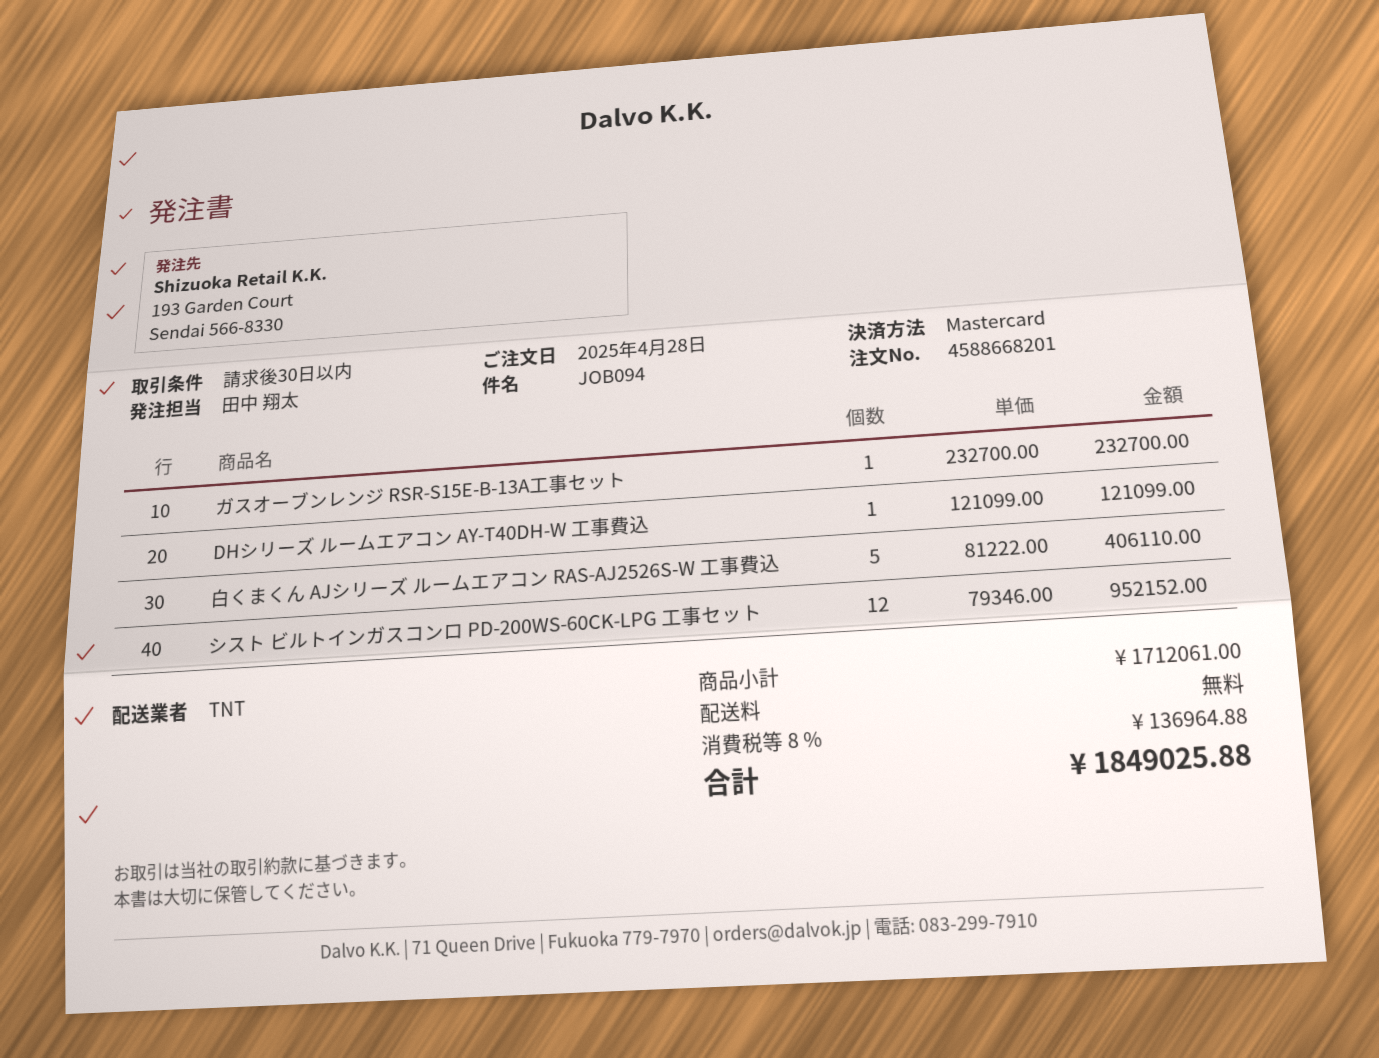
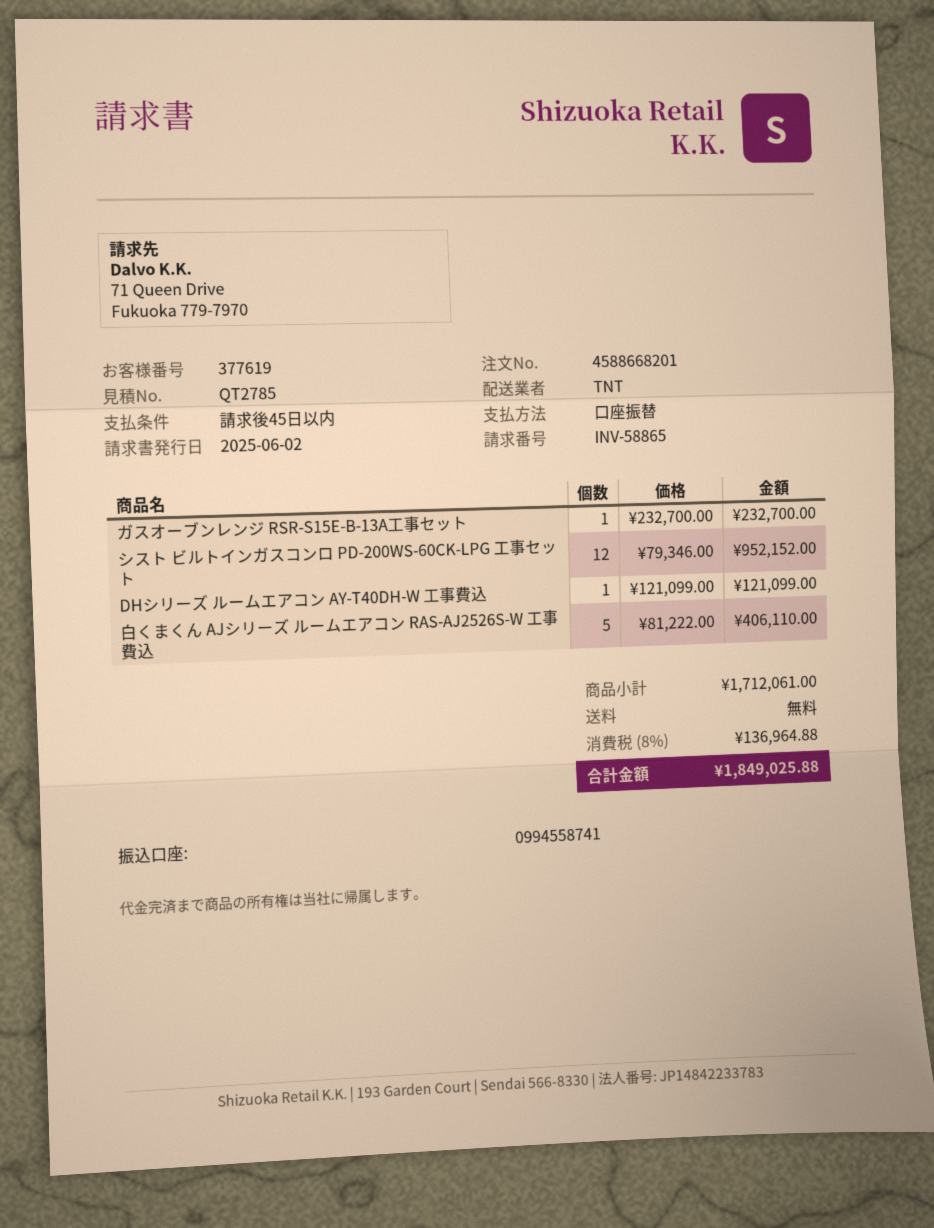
payment terms: 30 days -> 45 days
payment method: Mastercard -> direct debit

